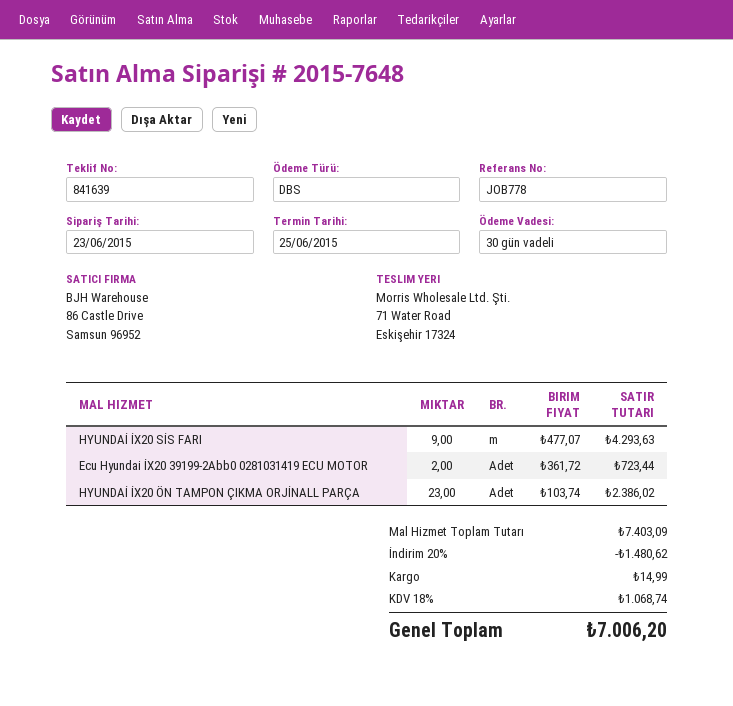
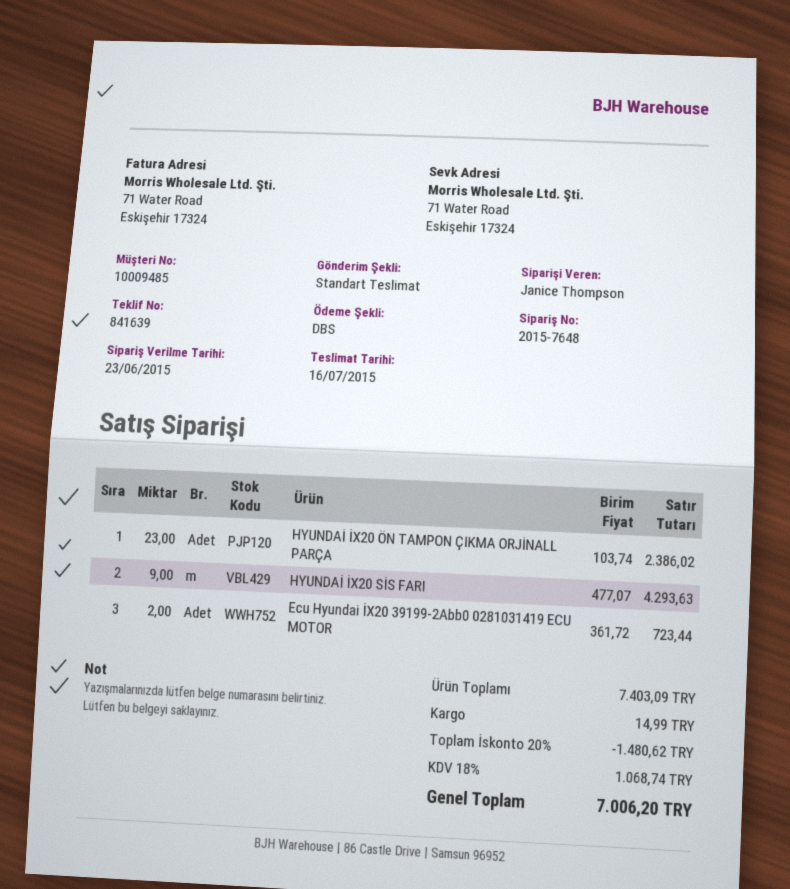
delivery date: 2015-06-25 -> 2015-07-16

